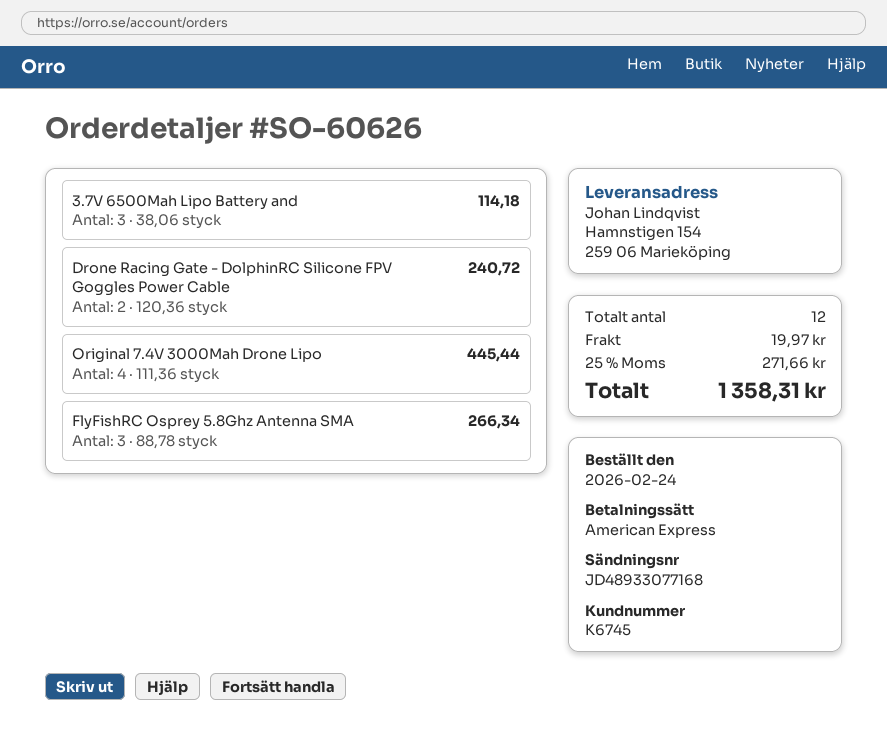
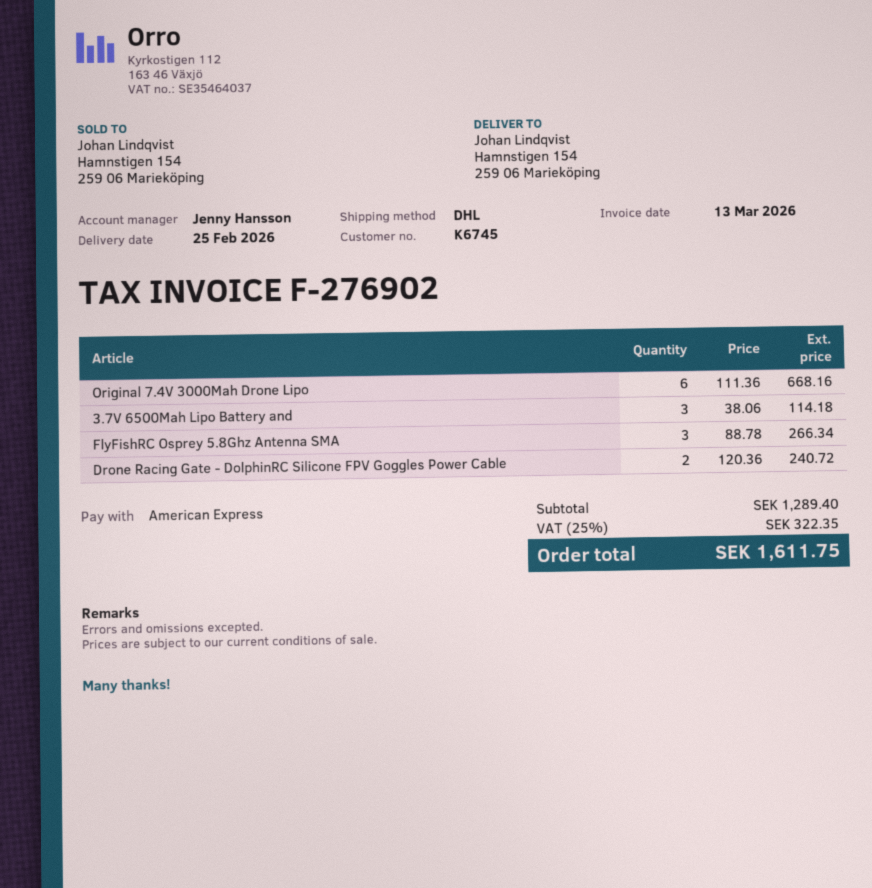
Original 7.4V 3000Mah Drone Lipo: 4 x 111.36 = 445.44 -> 6 x 111.36 = 668.16
shipping: 19.97 -> none
tax: 25% = 271.66 -> 25% = 322.35
total: 1358.31 -> 1611.75

